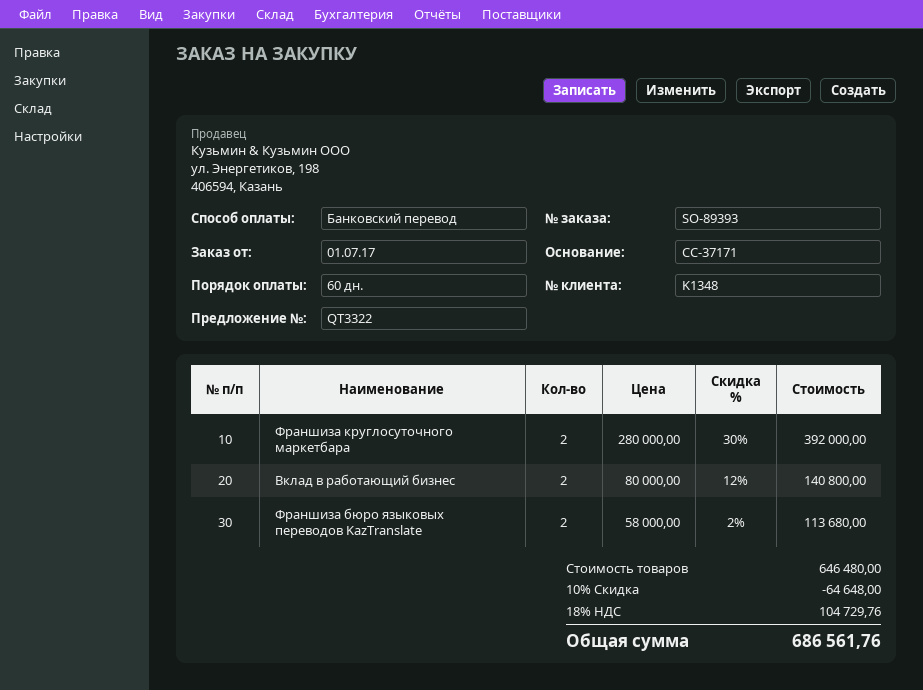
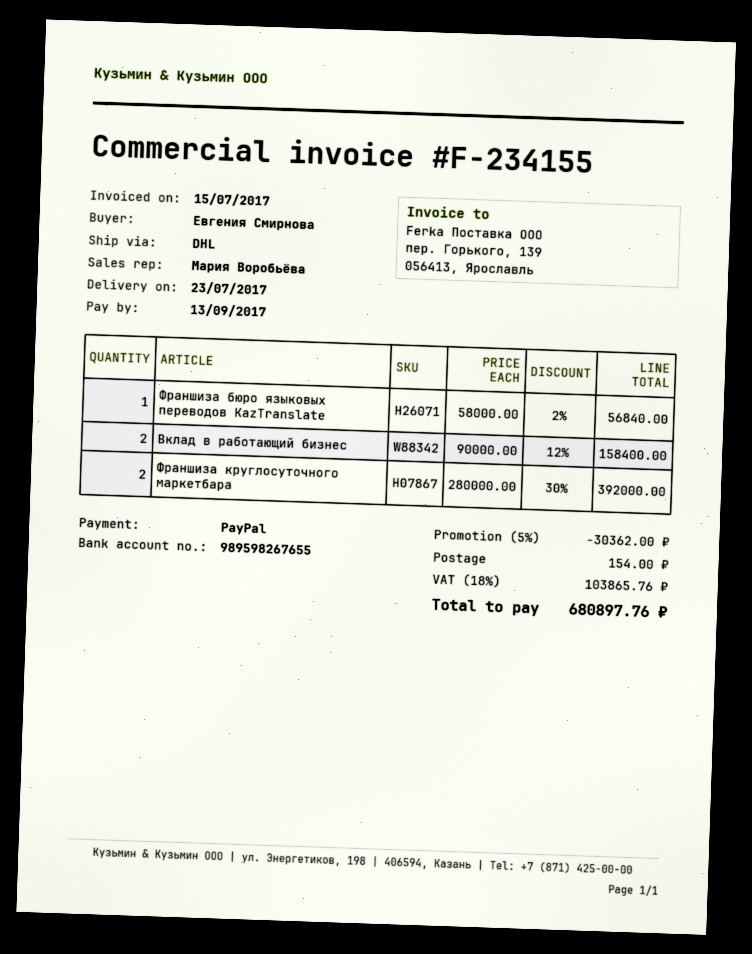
payment method: bank transfer -> PayPal
Вклад в работающий бизнес: 2 x 80000.00 - 12% = 140800.00 -> 2 x 90000.00 - 12% = 158400.00
Франшиза бюро языковых переводов KazTranslate: 2 x 58000.00 - 2% = 113680.00 -> 1 x 58000.00 - 2% = 56840.00
discount: 10% = 64648.00 -> 5% = 30362.00
shipping: none -> 154.00
tax: 18% = 104729.76 -> 18% = 103865.76
total: 686561.76 -> 680897.76

